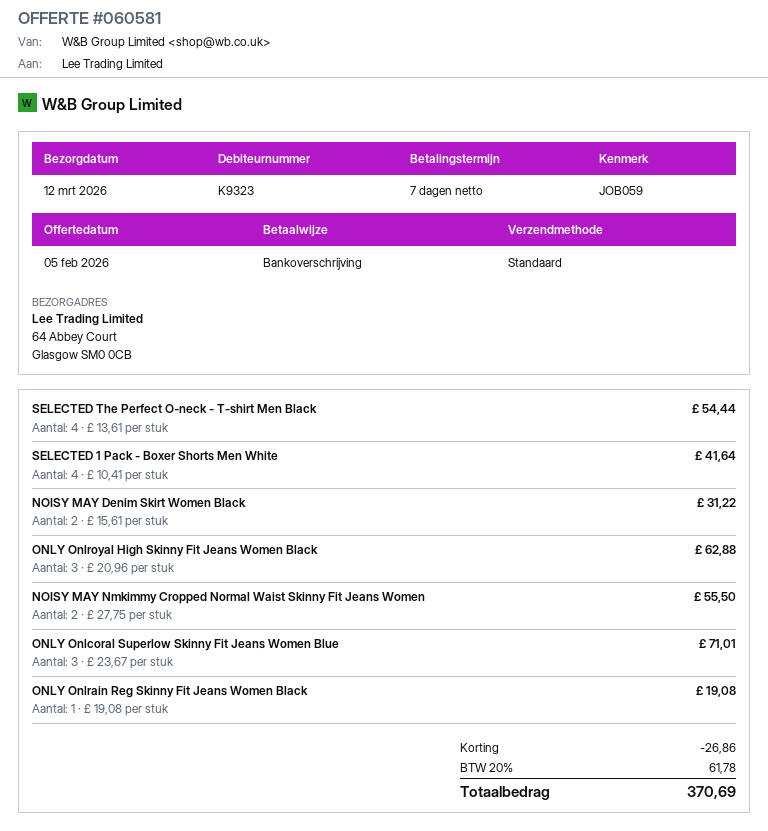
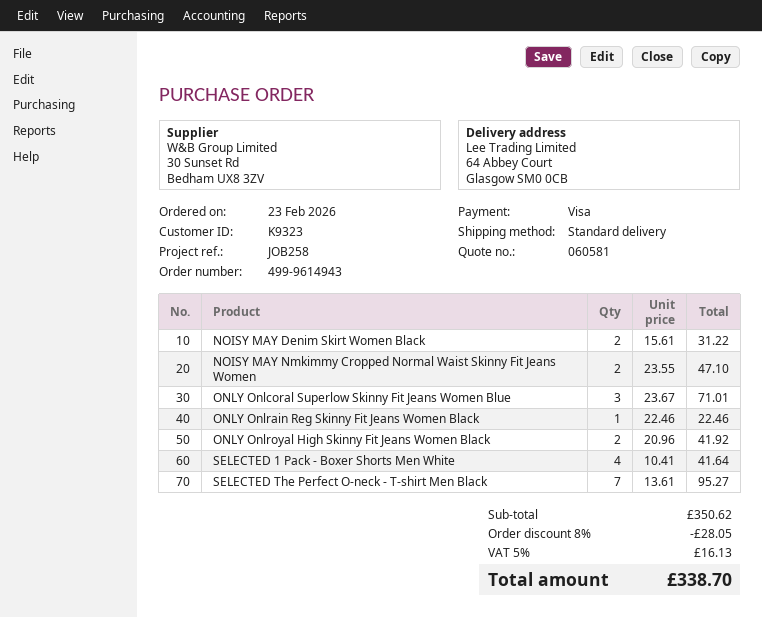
reference: JOB059 -> JOB258
payment method: bank transfer -> Visa
SELECTED The Perfect O-neck - T-shirt Men Black: 4 x 13.61 = 54.44 -> 7 x 13.61 = 95.27
ONLY Onlroyal High Skinny Fit Jeans Women Black: 3 x 20.96 = 62.88 -> 2 x 20.96 = 41.92
NOISY MAY Nmkimmy Cropped Normal Waist Skinny Fit Jeans Women: 2 x 27.75 = 55.50 -> 2 x 23.55 = 47.10
ONLY Onlrain Reg Skinny Fit Jeans Women Black: 1 x 19.08 = 19.08 -> 1 x 22.46 = 22.46
discount: 26.86 -> 28.05
tax: 20% = 61.78 -> 5% = 16.13
total: 370.69 -> 338.70

